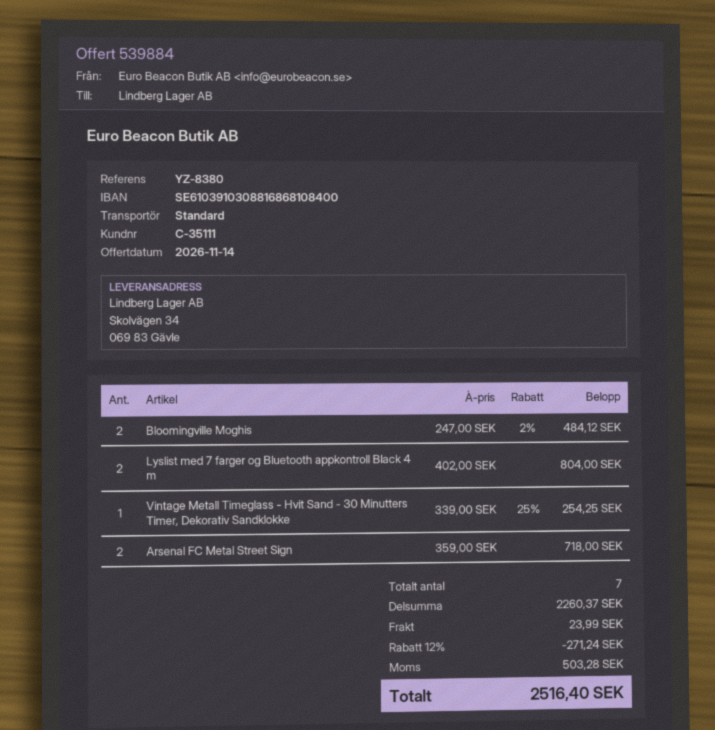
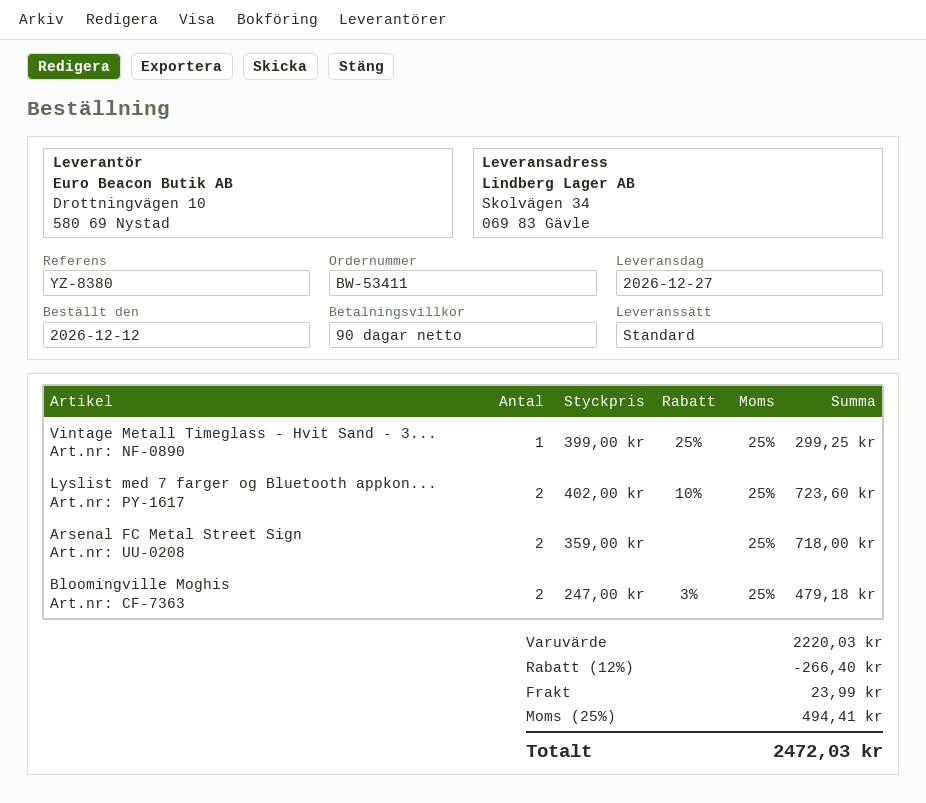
Bloomingville Moghis: 2 x 247.00 - 2% = 484.12 -> 2 x 247.00 - 3% = 479.18
Lyslist med 7 farger og Bluetooth appkontroll Black 4 m: 2 x 402.00 = 804.00 -> 2 x 402.00 - 10% = 723.60
Vintage Metall Timeglass - Hvit Sand - 30 Minutters Timer, Dekorativ Sandklokke: 1 x 339.00 - 25% = 254.25 -> 1 x 399.00 - 25% = 299.25
subtotal: 2260.37 -> 2220.03
discount: 12% = 271.24 -> 12% = 266.40
tax: 503.28 -> 494.41
total: 2516.40 -> 2472.03

